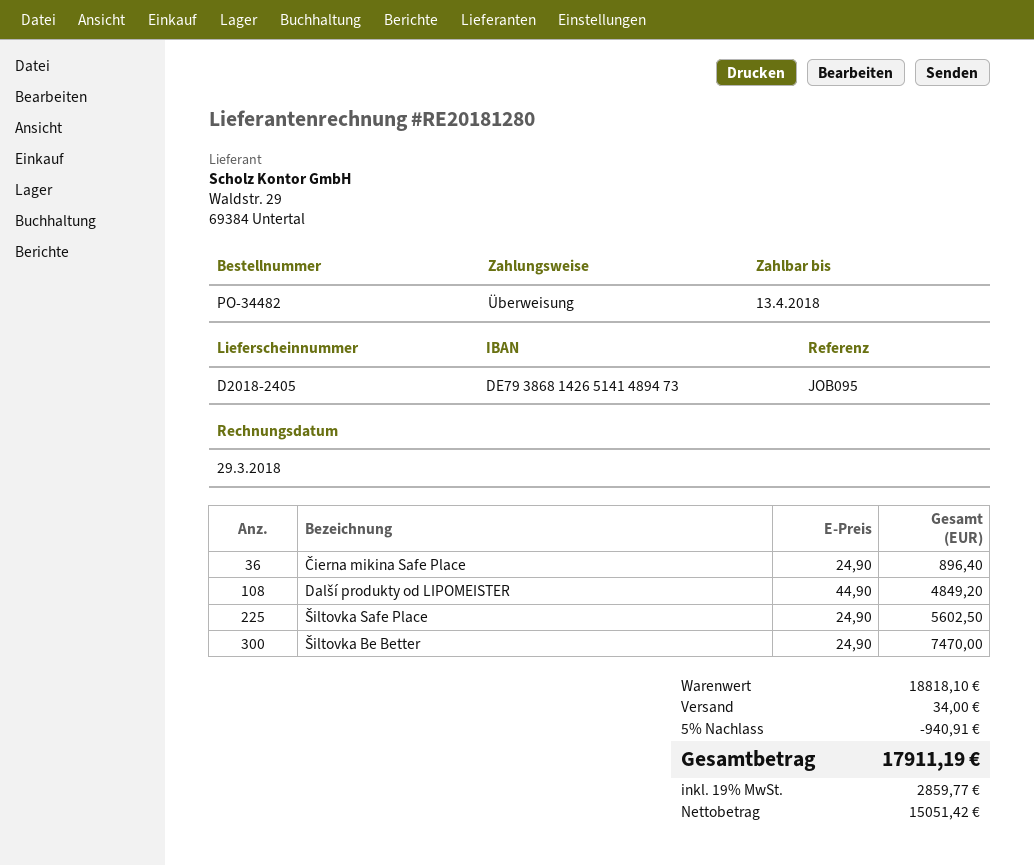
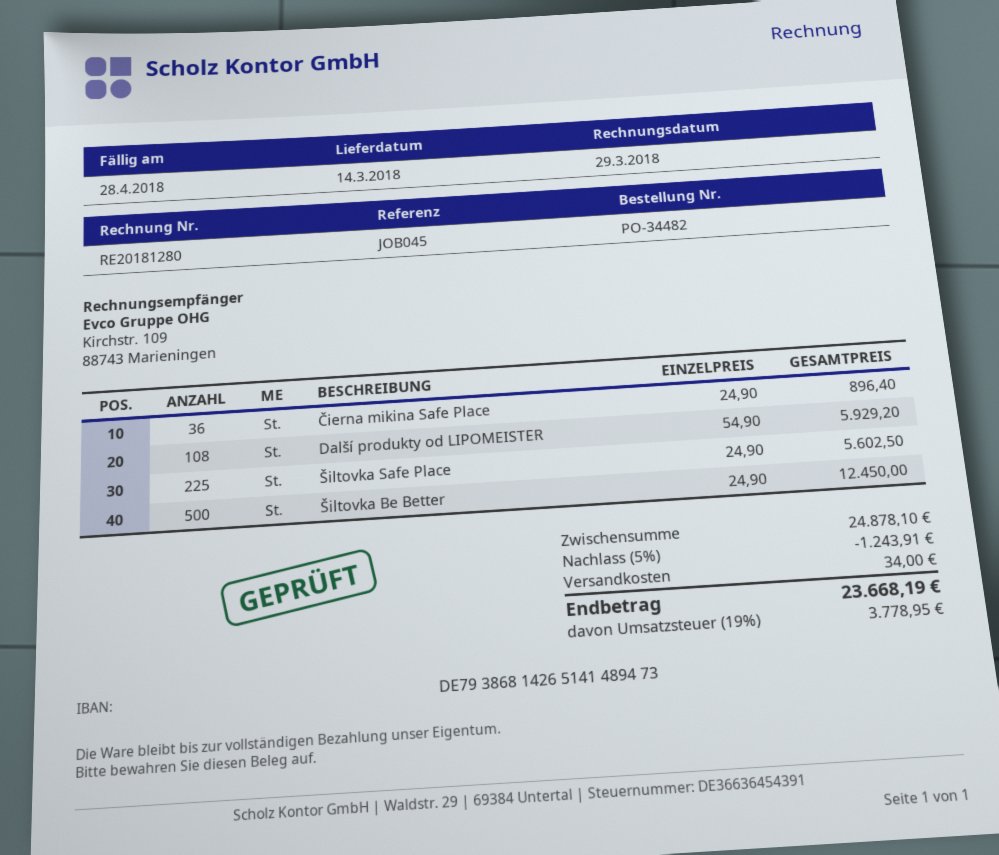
due date: 2018-04-13 -> 2018-04-28
reference: JOB095 -> JOB045
Další produkty od LIPOMEISTER: 108 x 44.90 = 4849.20 -> 108 x 54.90 = 5929.20
Šiltovka Be Better: 300 x 24.90 = 7470.00 -> 500 x 24.90 = 12450.00
subtotal: 18818.10 -> 24878.10
discount: 5% = 940.91 -> 5% = 1243.91
tax: 19% = 2859.77 -> 19% = 3778.95
total: 17911.19 -> 23668.19

